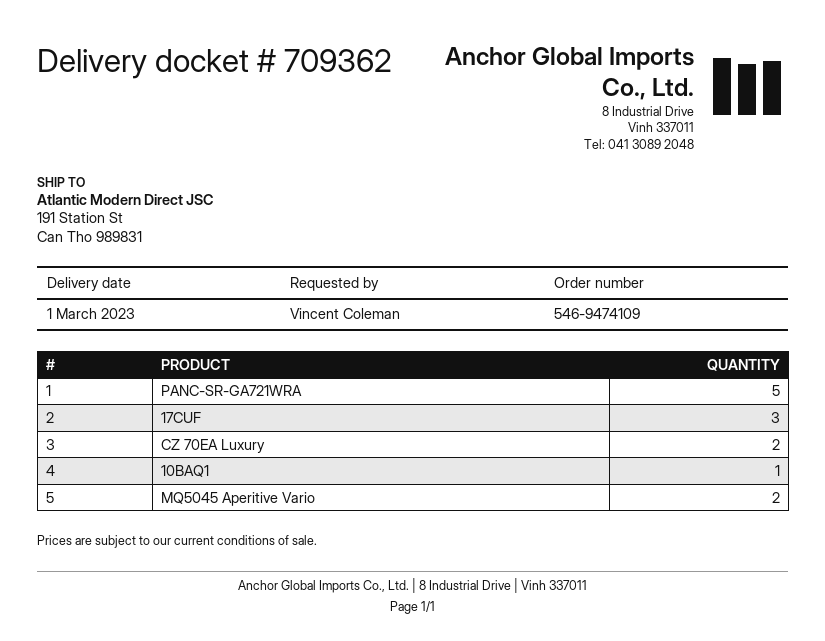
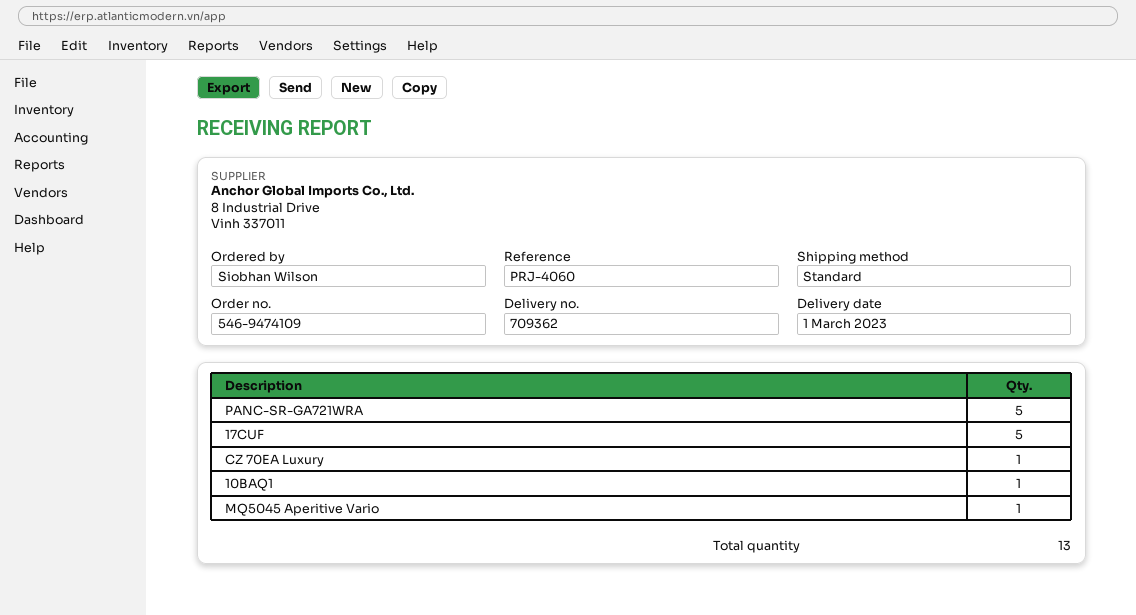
ordered by: Vincent Coleman -> Siobhan Wilson
17CUF: 3 -> 5
CZ 70EA Luxury: 2 -> 1
MQ5045 Aperitive Vario: 2 -> 1

